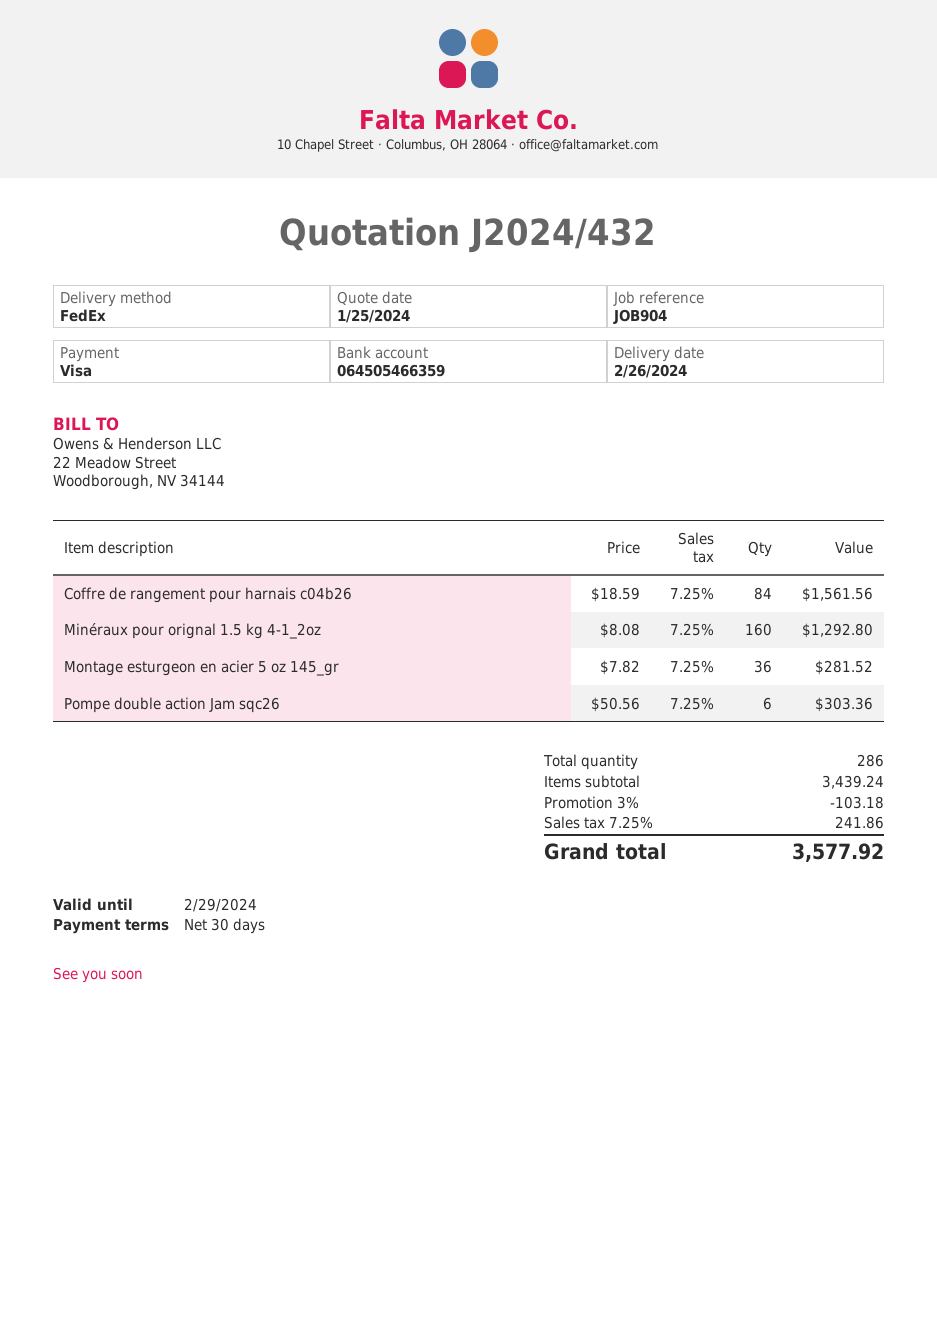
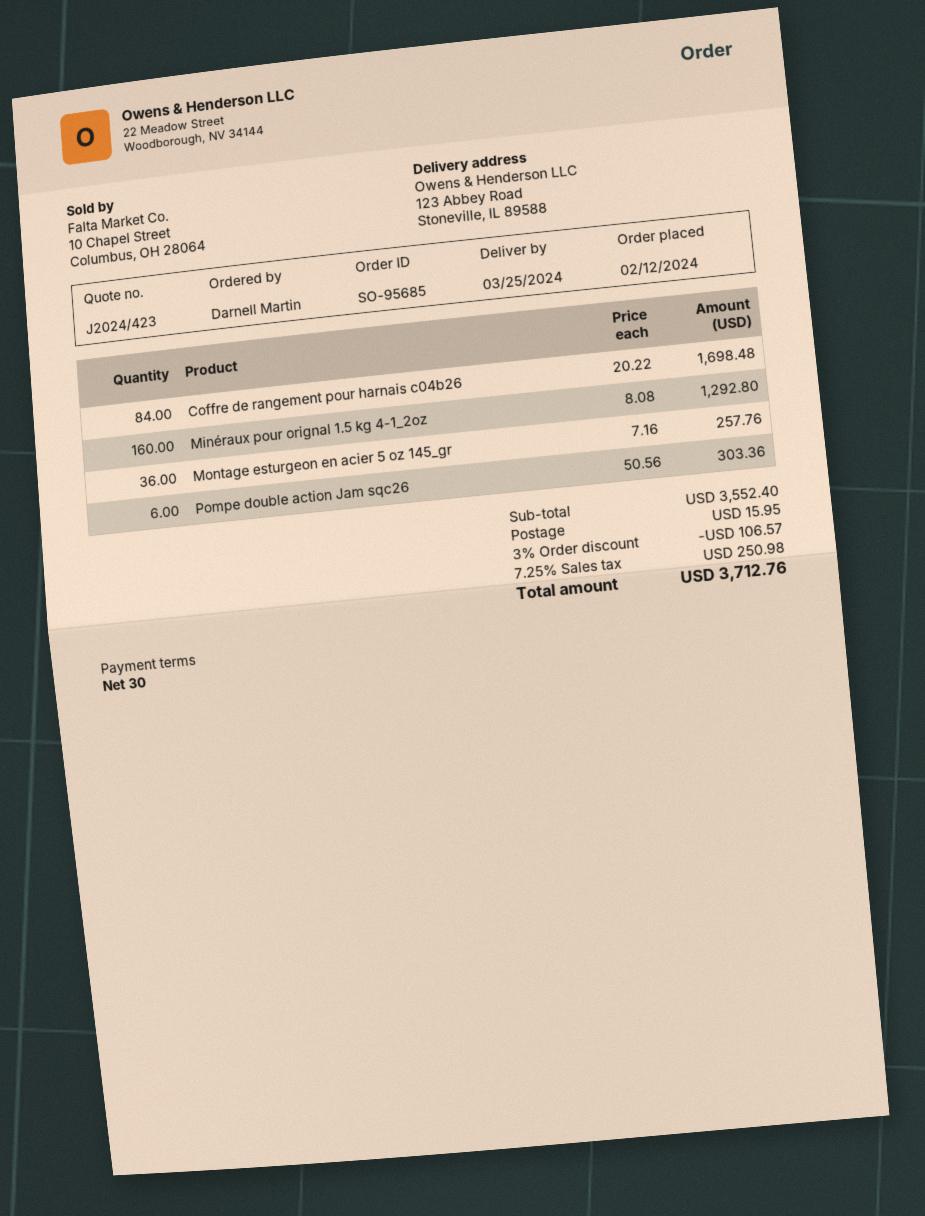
quote number: J2024/432 -> J2024/423
delivery date: 2024-02-26 -> 2024-03-25
Coffre de rangement pour harnais c04b26: 84 x 18.59 = 1561.56 -> 84 x 20.22 = 1698.48
Montage esturgeon en acier 5 oz 145_gr: 36 x 7.82 = 281.52 -> 36 x 7.16 = 257.76
subtotal: 3439.24 -> 3552.40
discount: 3% = 103.18 -> 3% = 106.57
shipping: none -> 15.95
tax: 7.25% = 241.86 -> 7.25% = 250.98
total: 3577.92 -> 3712.76

